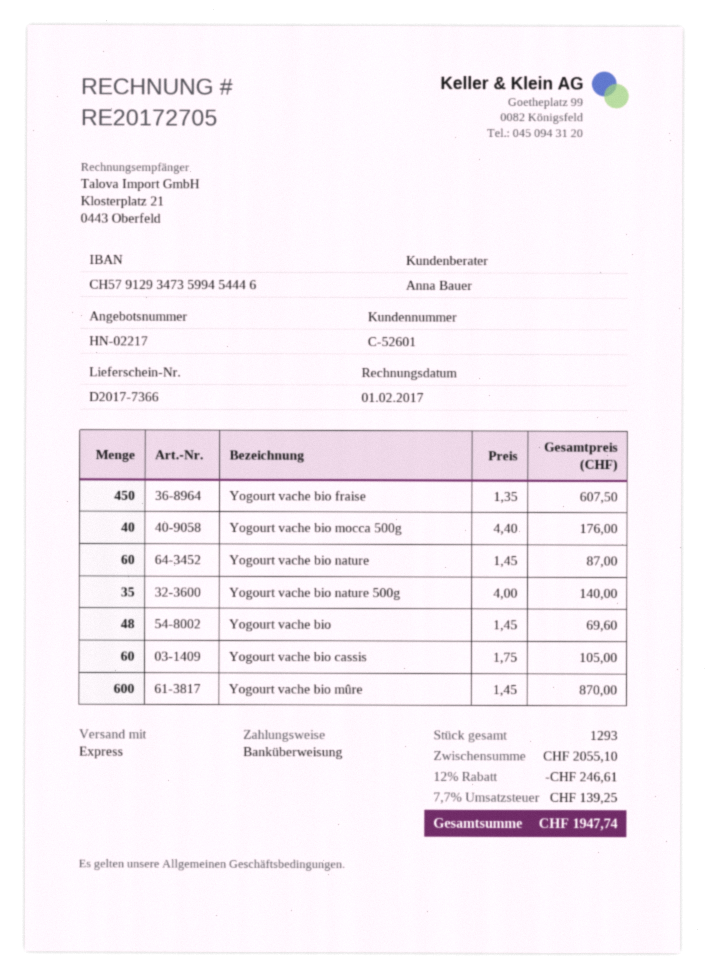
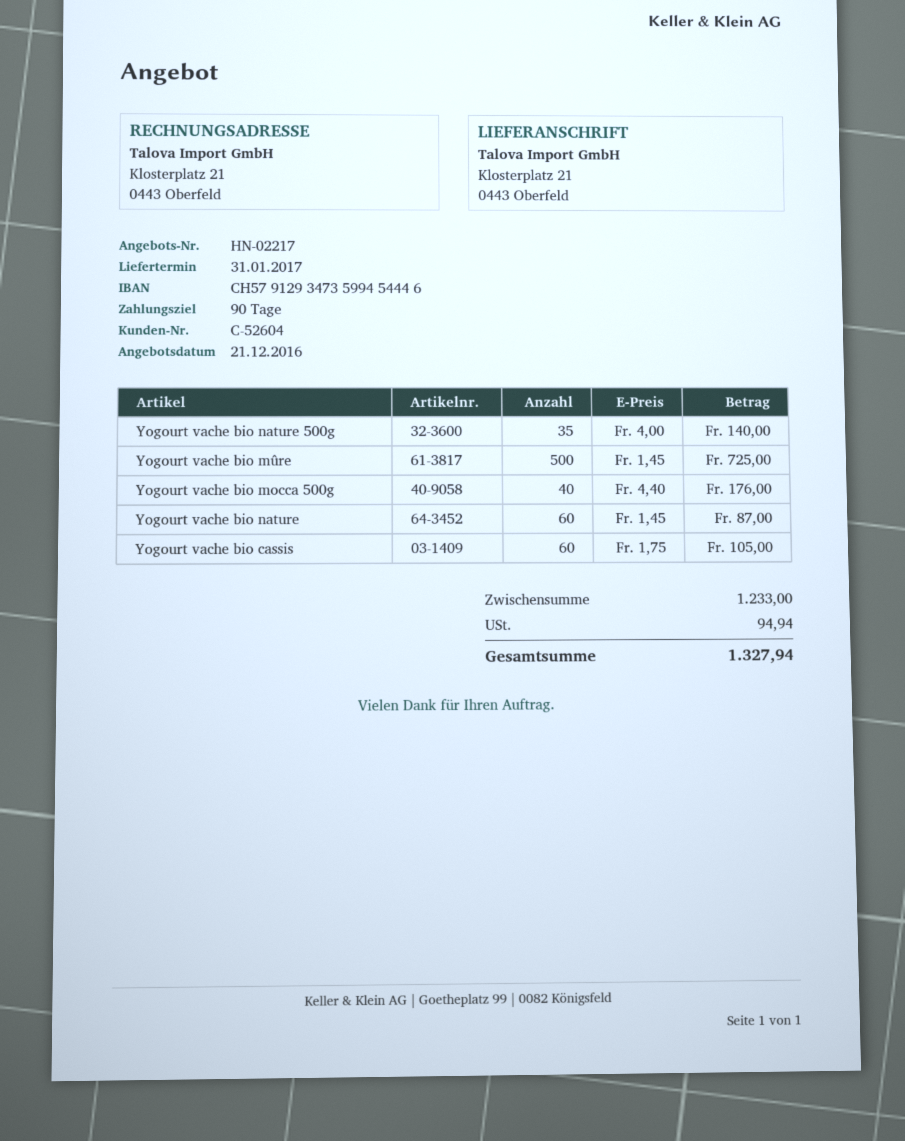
customer number: C-52601 -> C-52604
Yogourt vache bio fraise: 450 x 1.35 = 607.50 -> none
Yogourt vache bio: 48 x 1.45 = 69.60 -> none
Yogourt vache bio mûre: 600 x 1.45 = 870.00 -> 500 x 1.45 = 725.00
subtotal: 2055.10 -> 1233.00
discount: 12% = 246.61 -> none
tax: 139.25 -> 94.94
total: 1947.74 -> 1327.94

